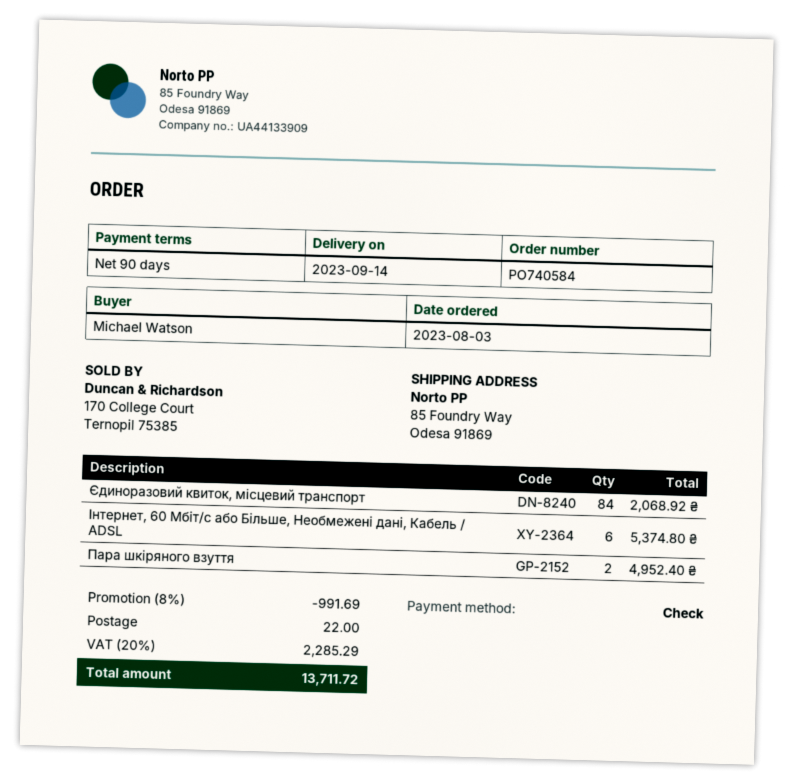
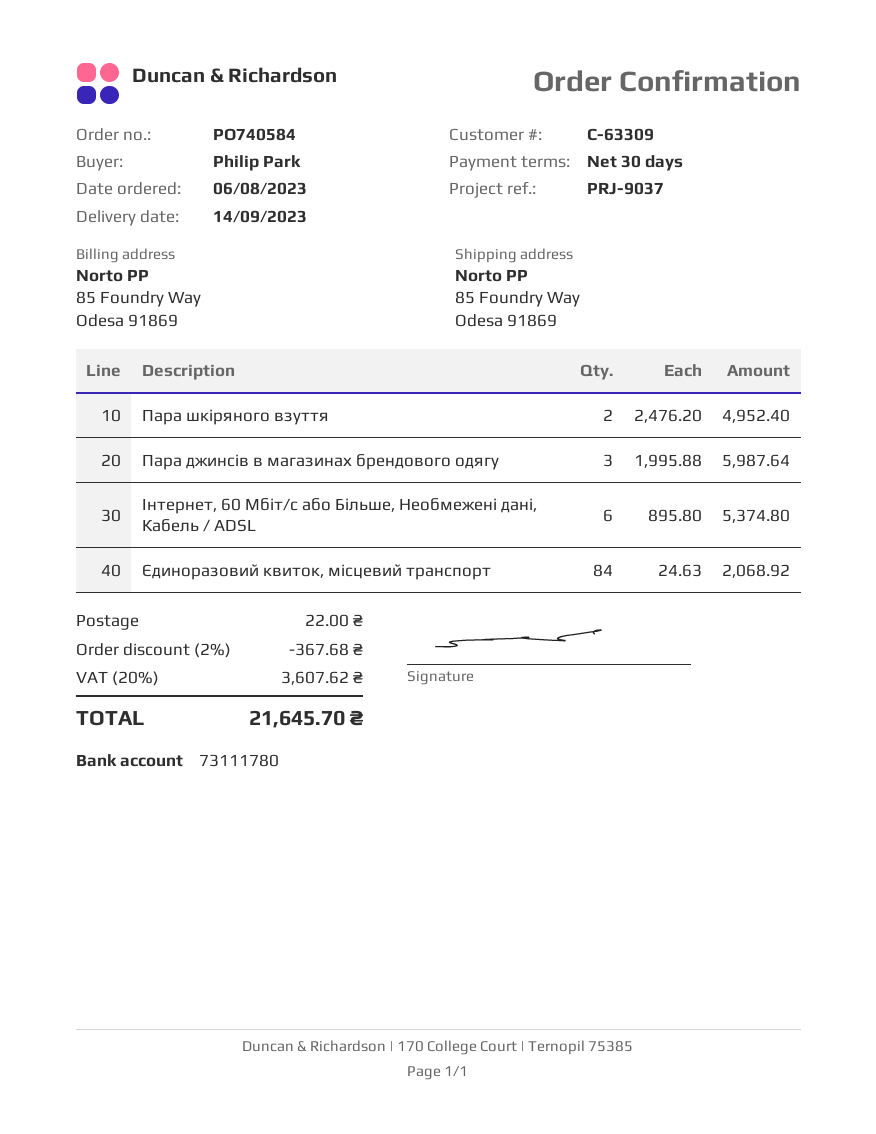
order date: 2023-08-03 -> 2023-08-06
payment terms: 90 days -> 30 days
ordered by: Michael Watson -> Philip Park
Пара джинсів в магазинах брендового одягу: none -> 3 for 5987.64
discount: 8% = 991.69 -> 2% = 367.68
tax: 20% = 2285.29 -> 20% = 3607.62
total: 13711.72 -> 21645.70

